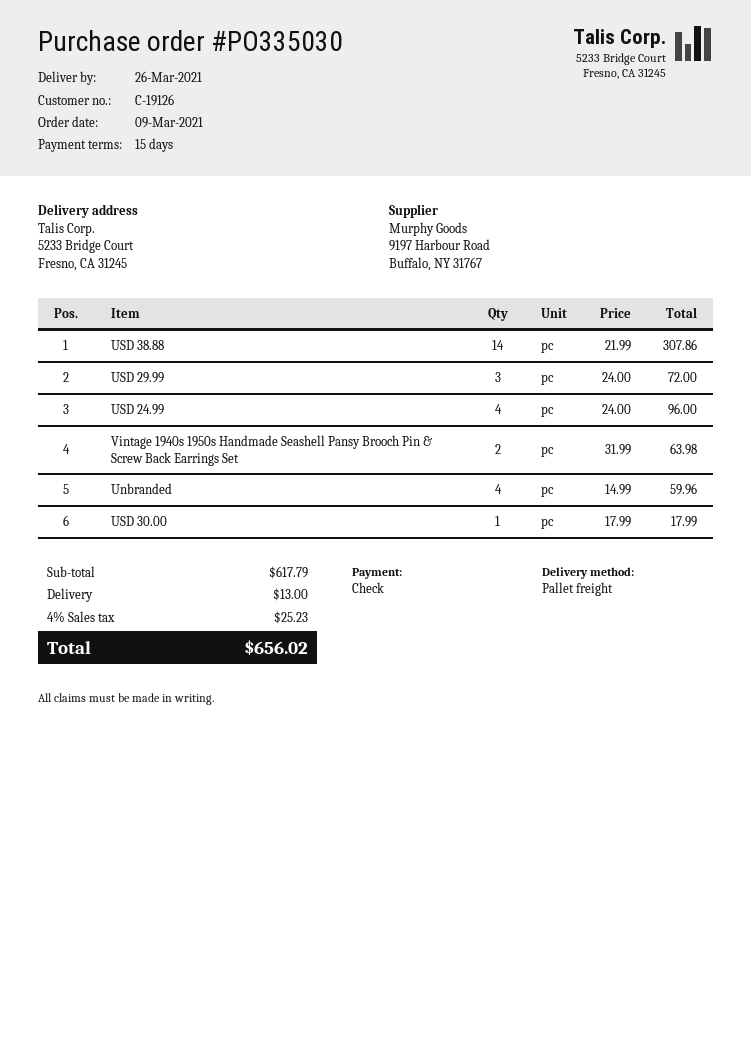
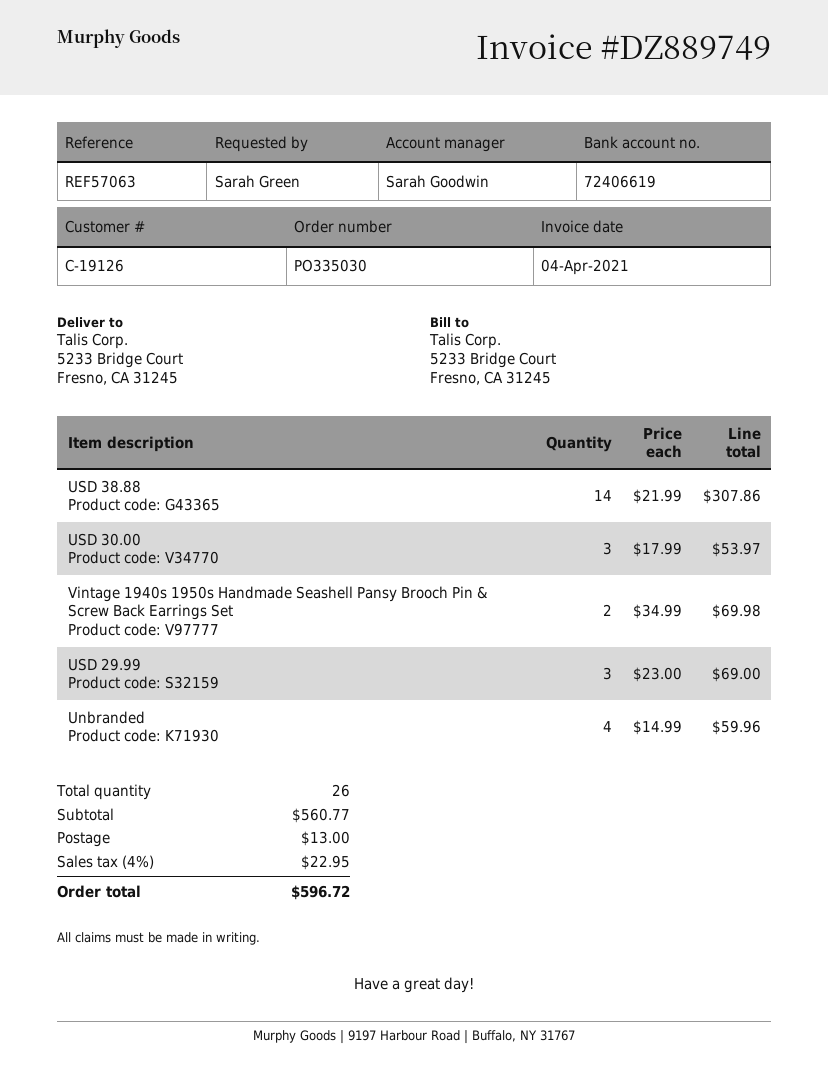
USD 29.99: 3 x 24.00 = 72.00 -> 3 x 23.00 = 69.00
USD 24.99: 4 x 24.00 = 96.00 -> none
Vintage 1940s 1950s Handmade Seashell Pansy Brooch Pin & Screw Back Earrings Set: 2 x 31.99 = 63.98 -> 2 x 34.99 = 69.98
USD 30.00: 1 x 17.99 = 17.99 -> 3 x 17.99 = 53.97
subtotal: 617.79 -> 560.77
tax: 4% = 25.23 -> 4% = 22.95
total: 656.02 -> 596.72

